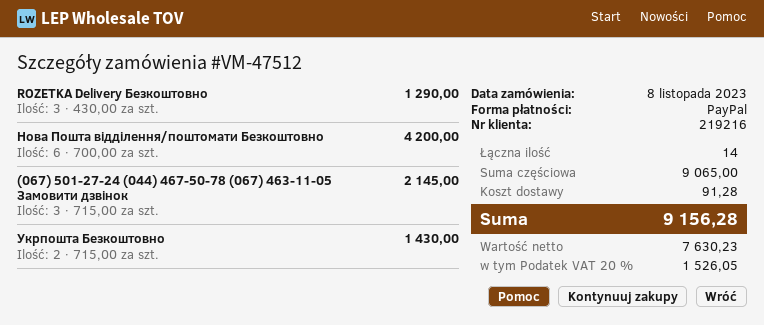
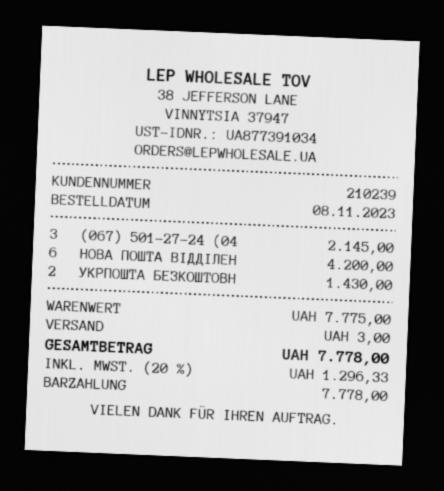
customer number: 219216 -> 210239
payment method: PayPal -> cash
ROZETKA Delivery Безкоштовно: 3 for 1290.00 -> none
subtotal: 9065.00 -> 7775.00
shipping: 91.28 -> 3.00
tax: 20% = 1526.05 -> 20% = 1296.33
total: 9156.28 -> 7778.00

